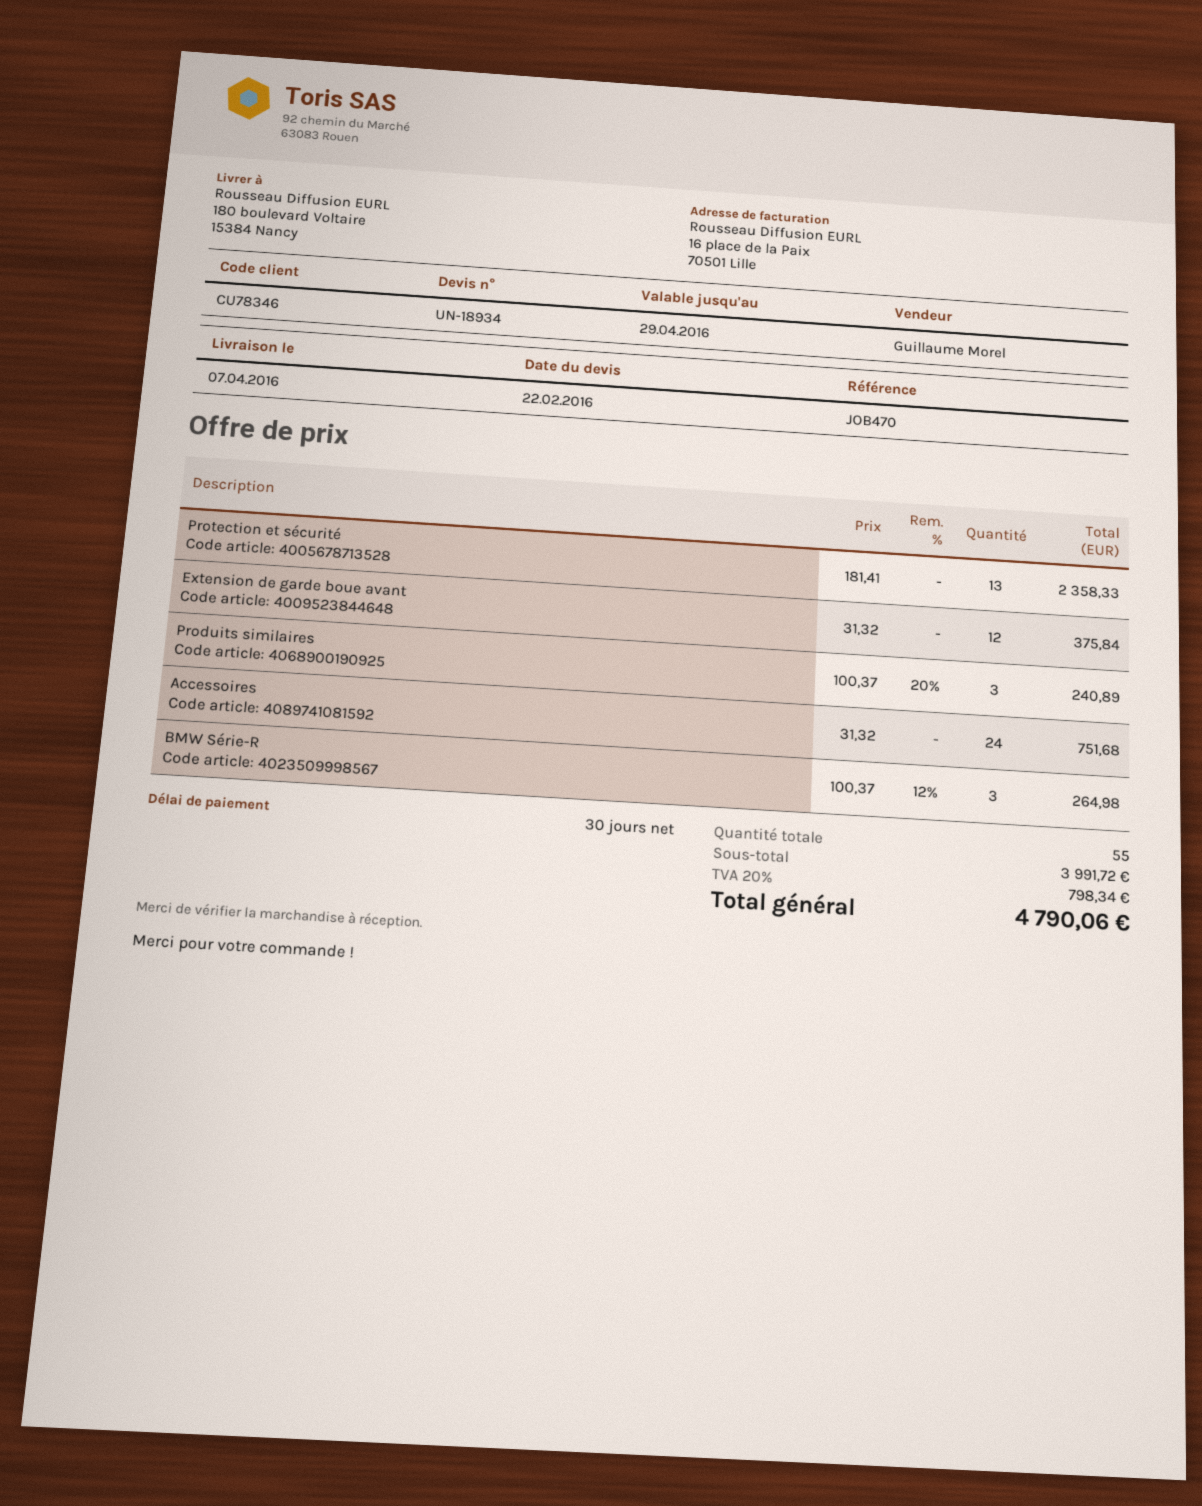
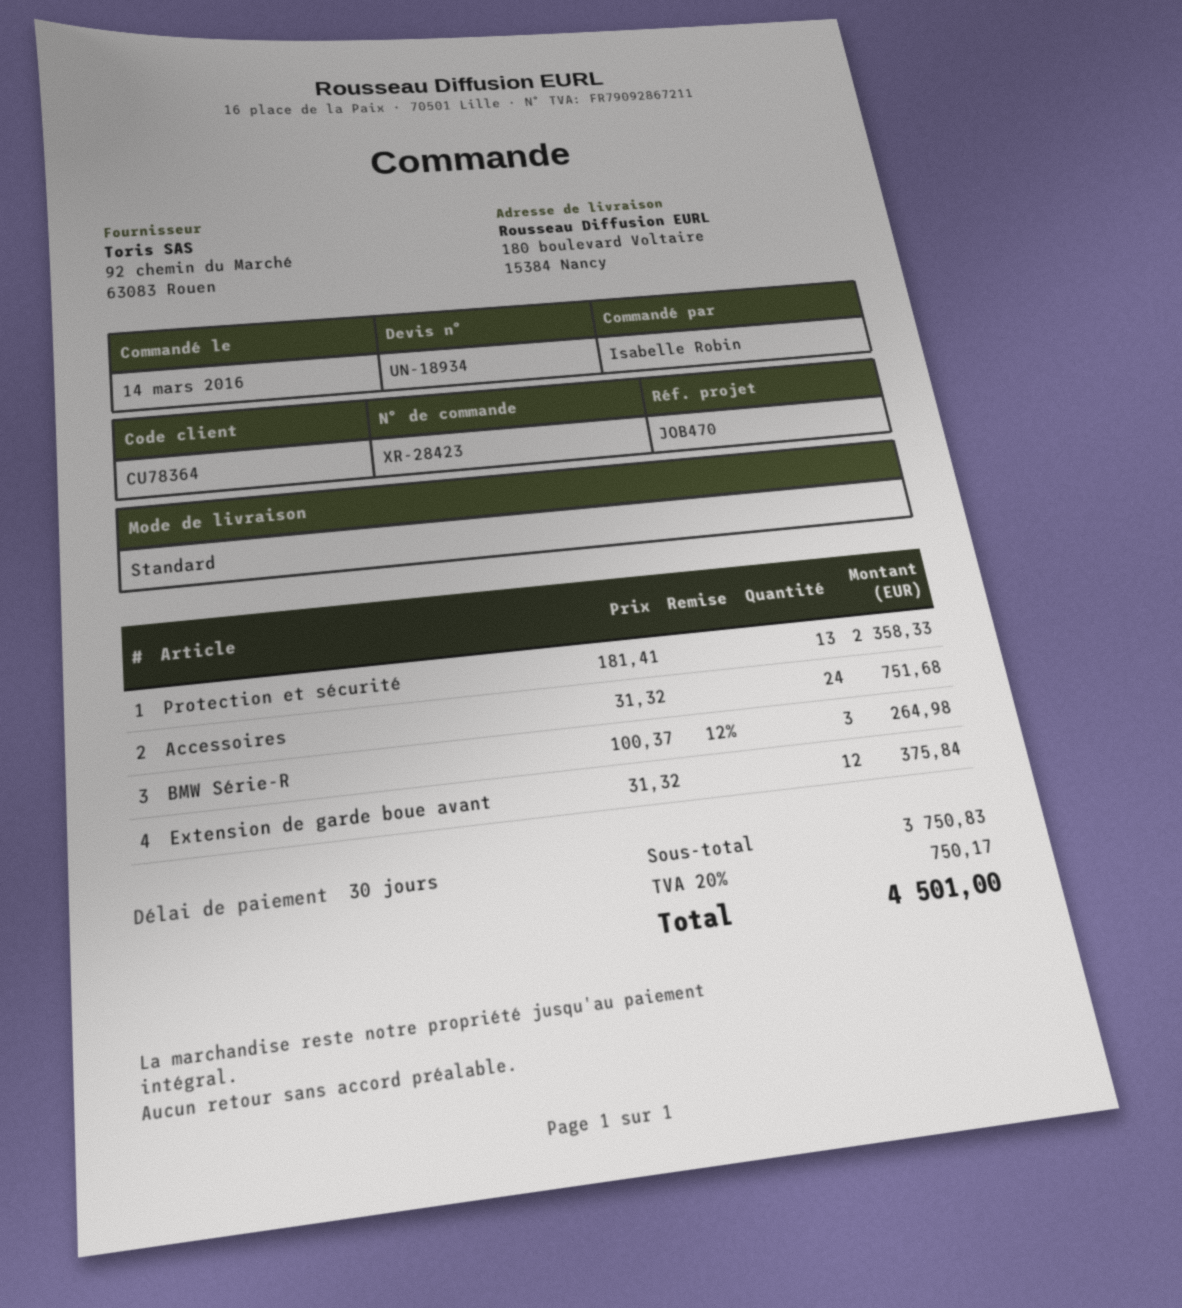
customer number: CU78346 -> CU78364
Produits similaires: 3 x 100.37 - 20% = 240.89 -> none
subtotal: 3991.72 -> 3750.83
tax: 20% = 798.34 -> 20% = 750.17
total: 4790.06 -> 4501.00

